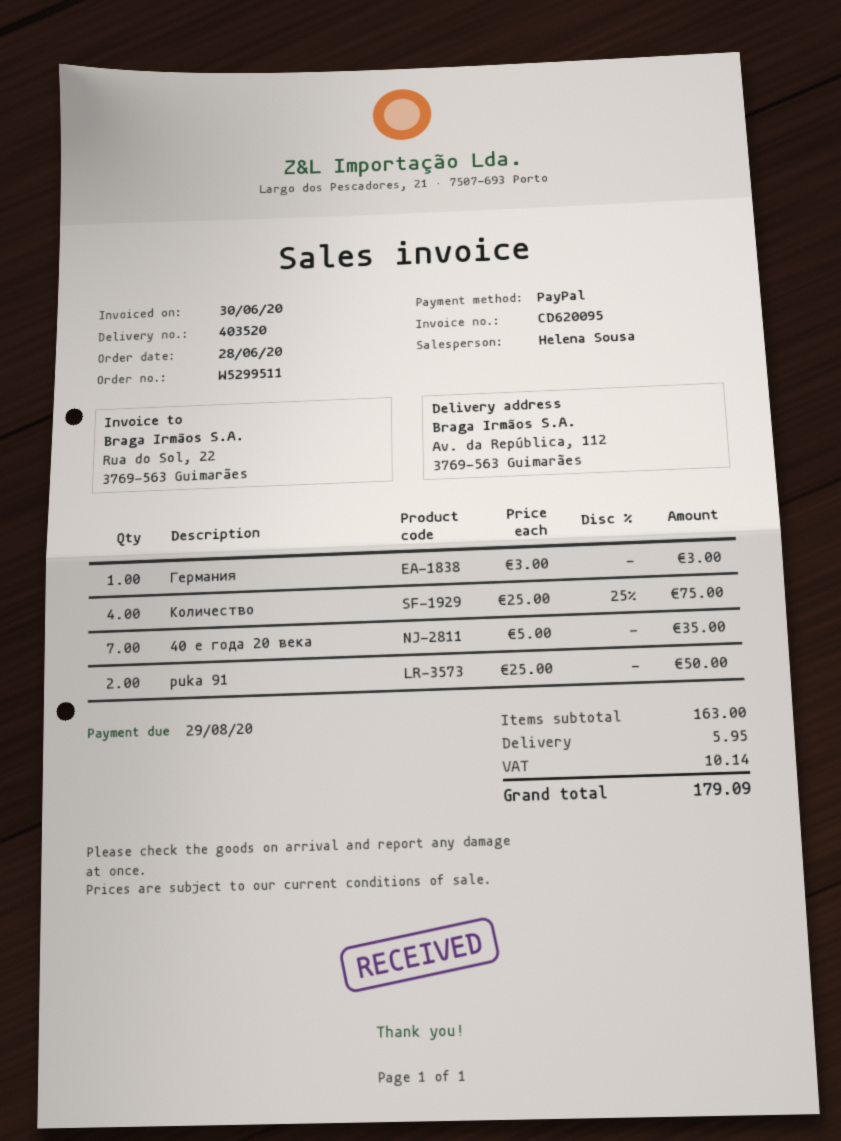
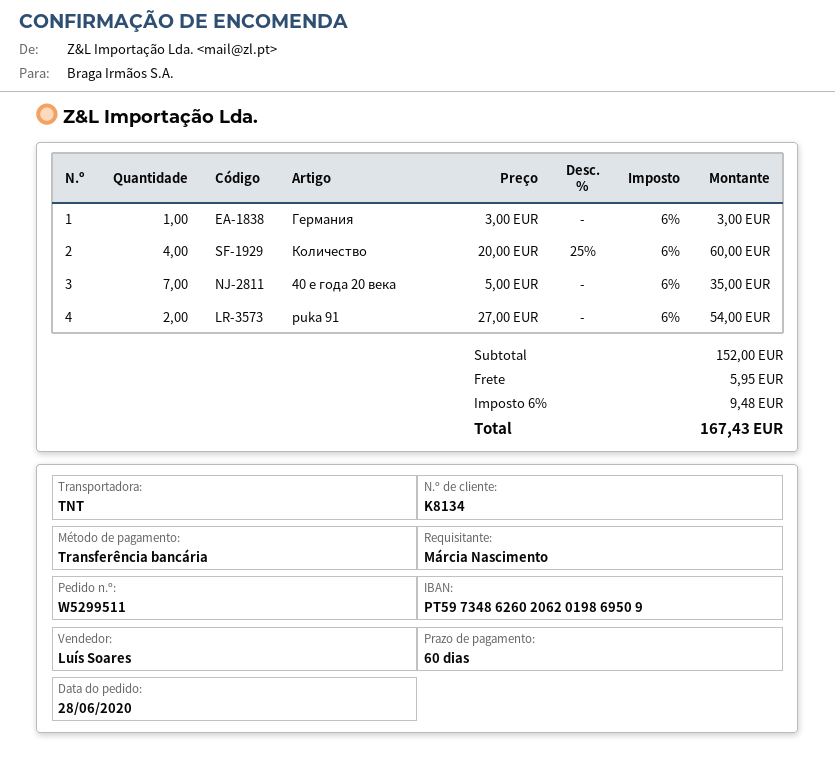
sales rep: Helena Sousa -> Luís Soares
payment method: PayPal -> bank transfer
Количество: 4 x 25.00 - 25% = 75.00 -> 4 x 20.00 - 25% = 60.00
puka 91: 2 x 25.00 = 50.00 -> 2 x 27.00 = 54.00
subtotal: 163.00 -> 152.00
tax: 10.14 -> 9.48
total: 179.09 -> 167.43

